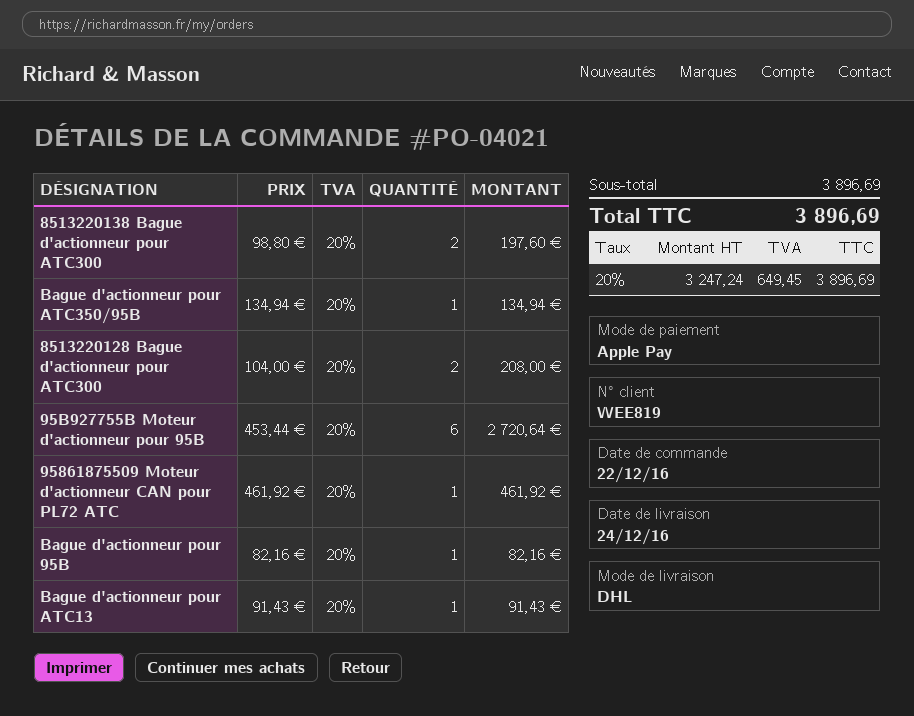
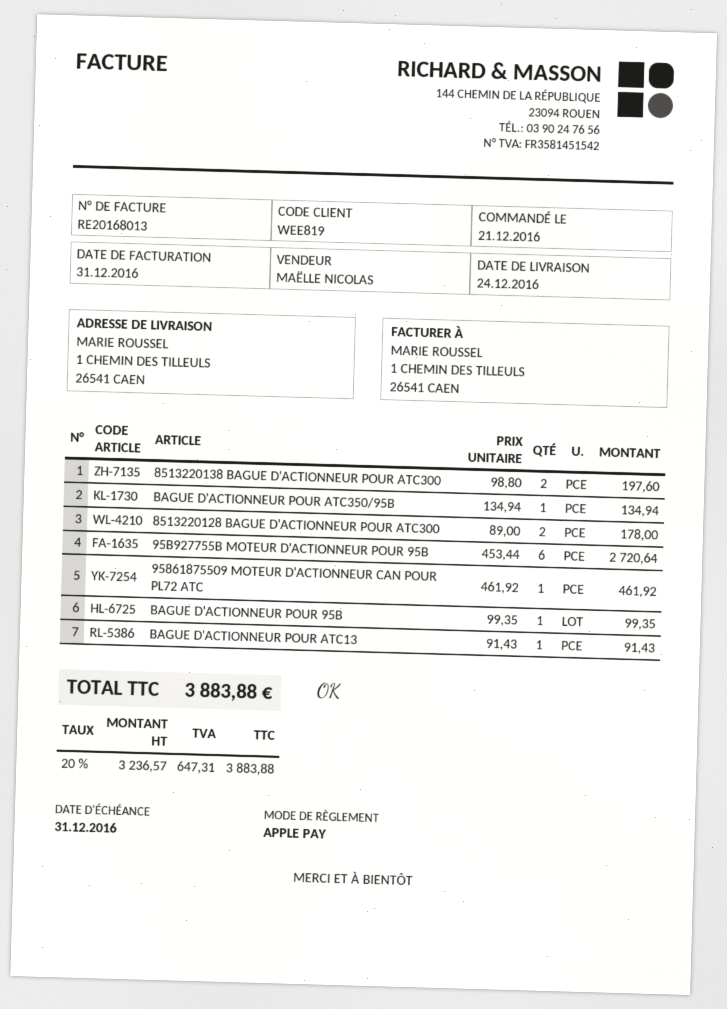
order date: 2016-12-22 -> 2016-12-21
8513220128 Bague d'actionneur pour ATC300: 2 x 104.00 = 208.00 -> 2 x 89.00 = 178.00
Bague d'actionneur pour 95B: 1 x 82.16 = 82.16 -> 1 x 99.35 = 99.35
net: 3247.24 -> 3236.57
tax: 20% = 649.45 -> 20% = 647.31
total: 3896.69 -> 3883.88

